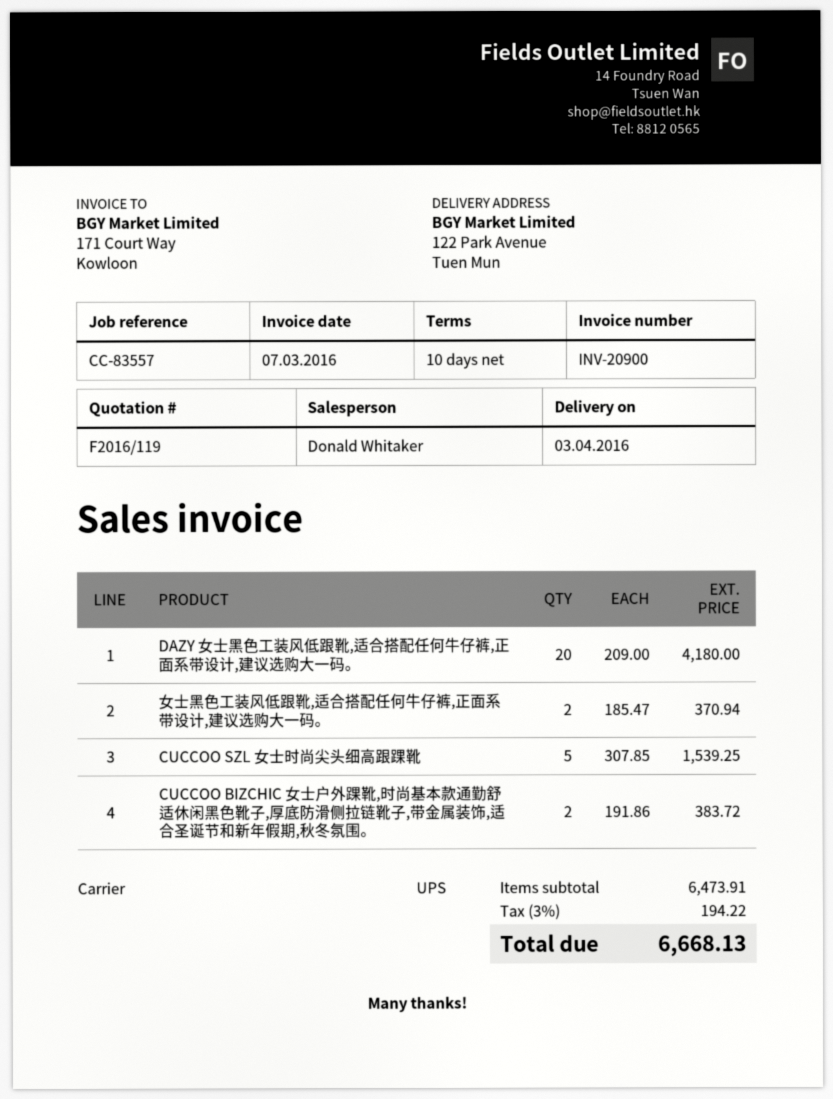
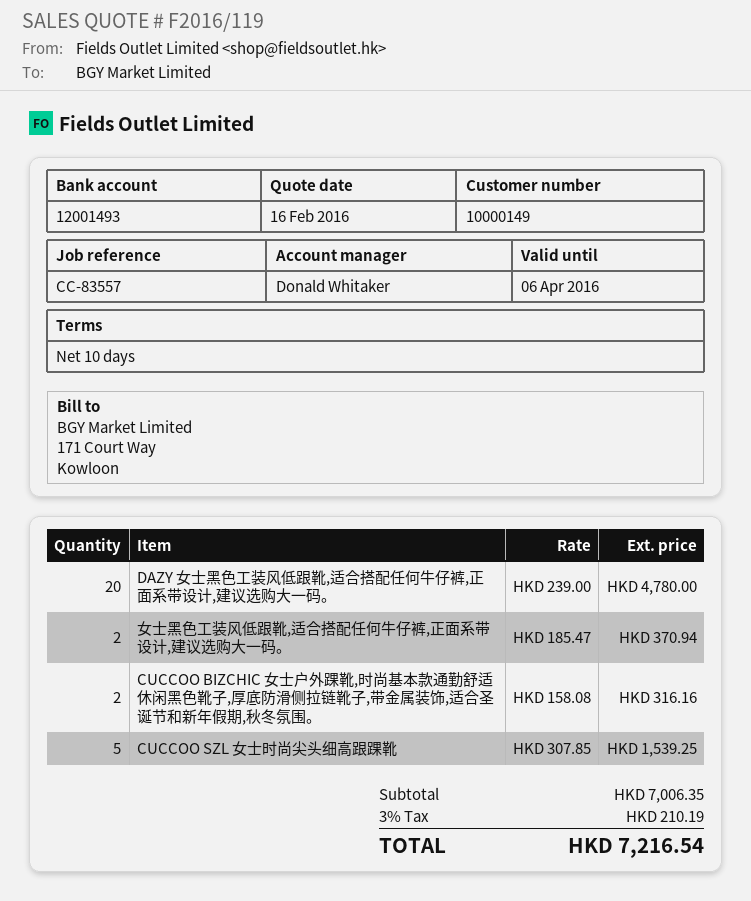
DAZY 女士黑色工装风低跟靴,适合搭配任何牛仔裤,正面系带设计,建议选购大一码。: 20 x 209.00 = 4180.00 -> 20 x 239.00 = 4780.00
CUCCOO BIZCHIC 女士户外踝靴,时尚基本款通勤舒适休闲黑色靴子,厚底防滑侧拉链靴子,带金属装饰,适合圣诞节和新年假期,秋冬氛围。: 2 x 191.86 = 383.72 -> 2 x 158.08 = 316.16
subtotal: 6473.91 -> 7006.35
tax: 3% = 194.22 -> 3% = 210.19
total: 6668.13 -> 7216.54

